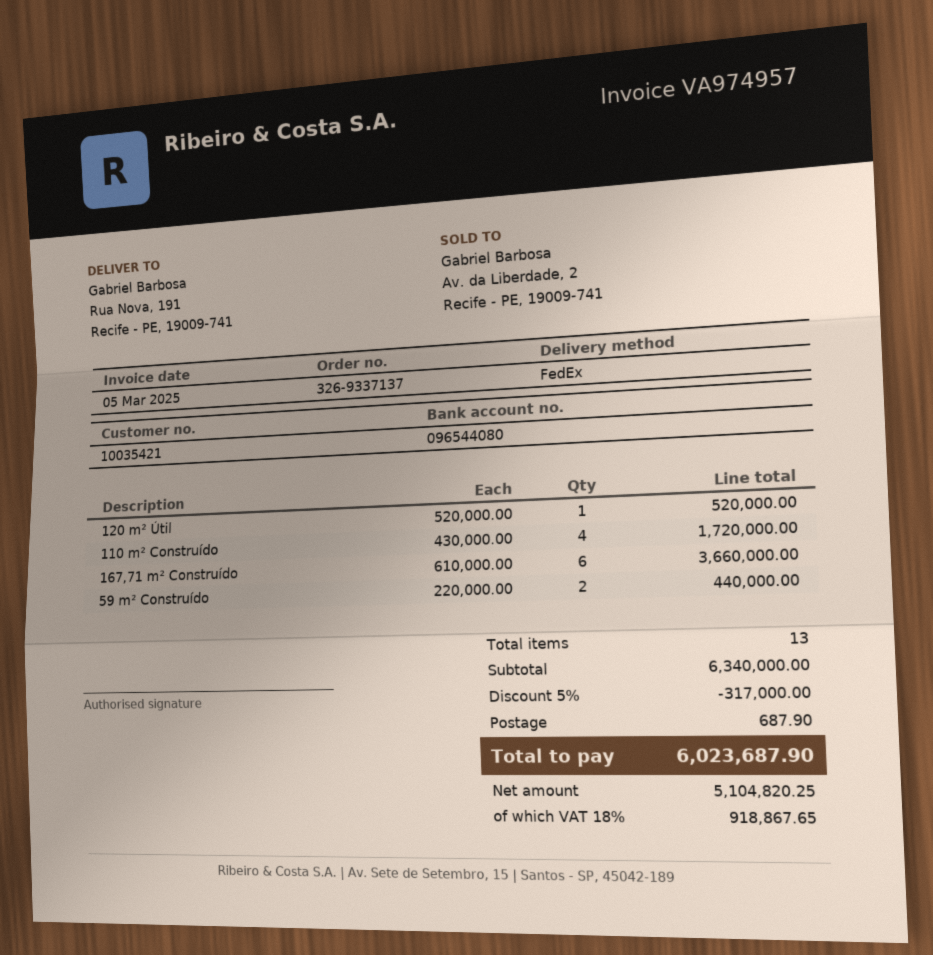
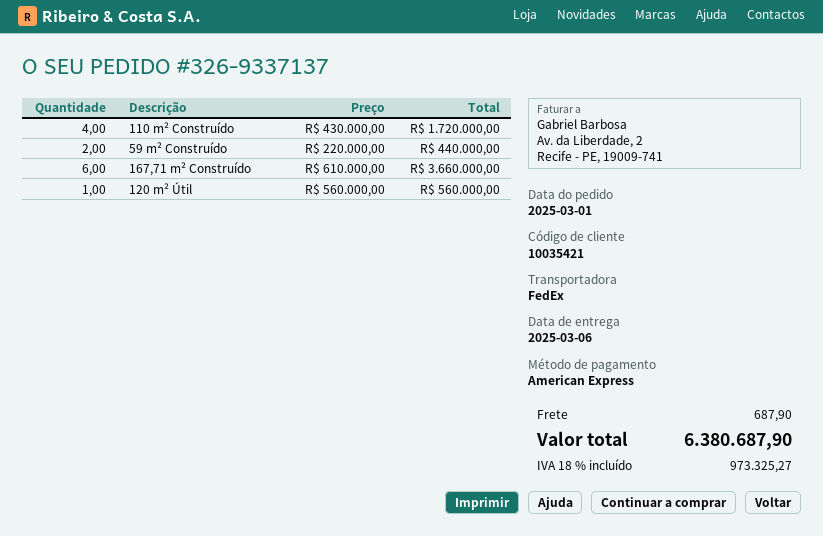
120 m² Útil: 1 x 520000.00 = 520000.00 -> 1 x 560000.00 = 560000.00
discount: 5% = 317000.00 -> none
tax: 18% = 918867.65 -> 18% = 973325.27
total: 6023687.90 -> 6380687.90

